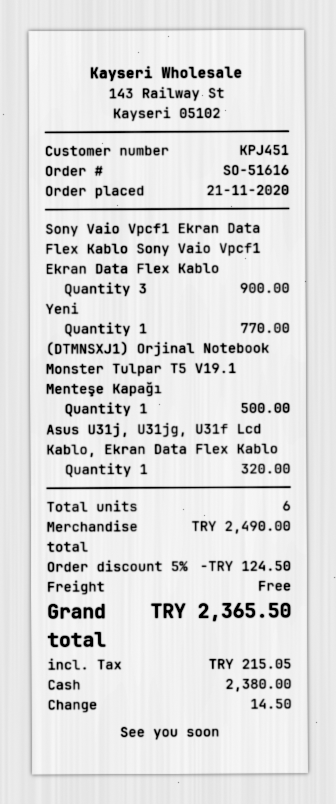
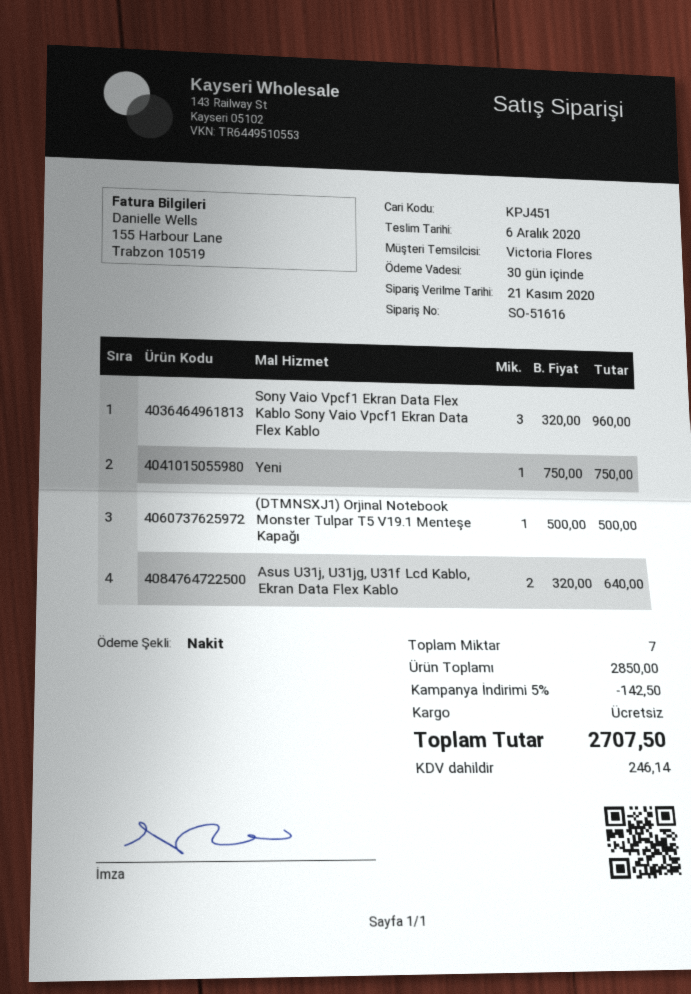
Sony Vaio Vpcf1 Ekran Data Flex Kablo Sony Vaio Vpcf1 Ekran Data Flex Kablo: 3 for 900.00 -> 3 for 960.00
Yeni: 1 for 770.00 -> 1 for 750.00
Asus U31j, U31jg, U31f Lcd Kablo, Ekran Data Flex Kablo: 1 for 320.00 -> 2 for 640.00
total quantity: 6 -> 7
subtotal: 2490.00 -> 2850.00
discount: 5% = 124.50 -> 5% = 142.50
tax: 215.05 -> 246.14
total: 2365.50 -> 2707.50

